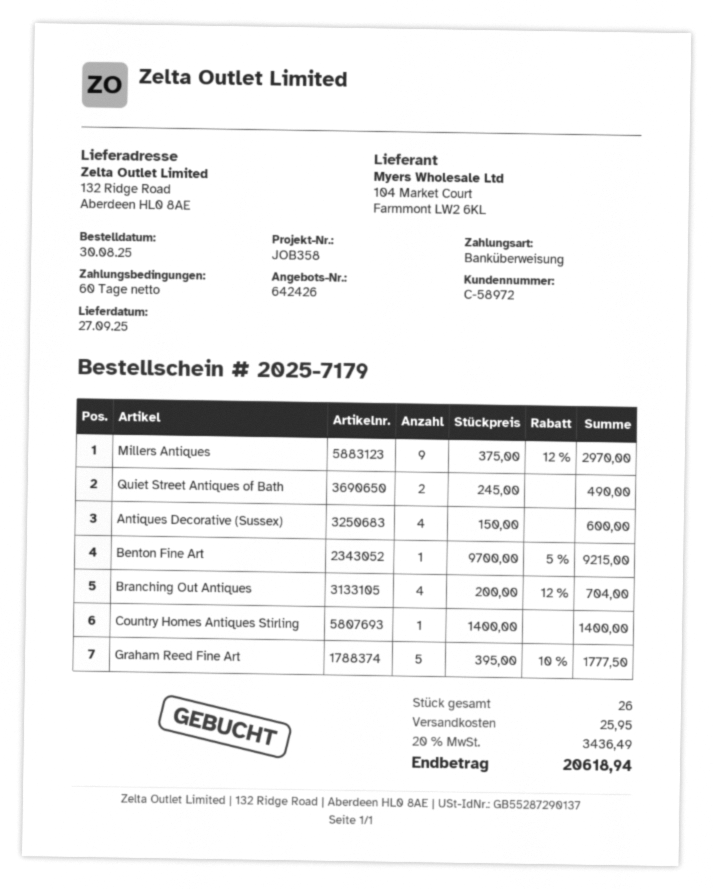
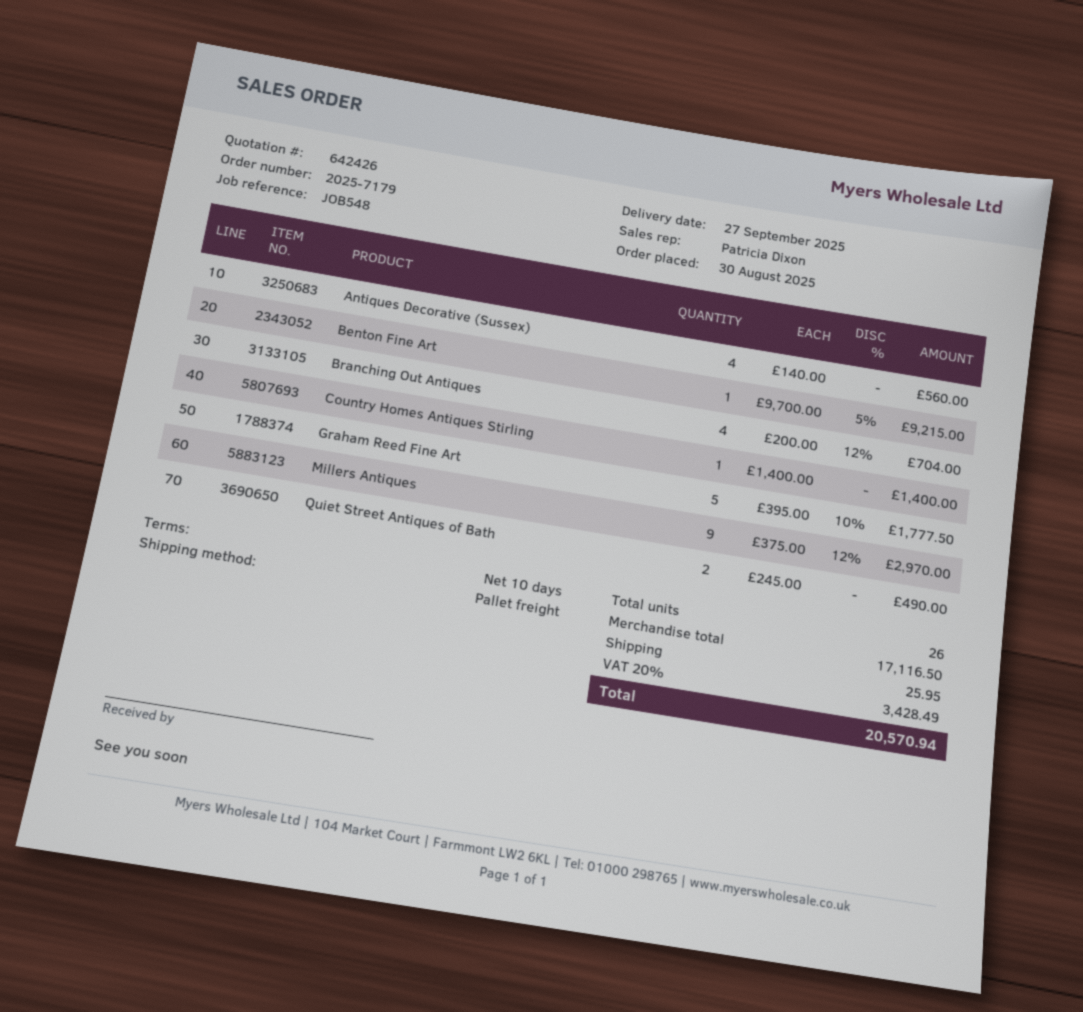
payment terms: 60 days -> 10 days
reference: JOB358 -> JOB548
Antiques Decorative (Sussex): 4 x 150.00 = 600.00 -> 4 x 140.00 = 560.00
tax: 20% = 3436.49 -> 20% = 3428.49
total: 20618.94 -> 20570.94

